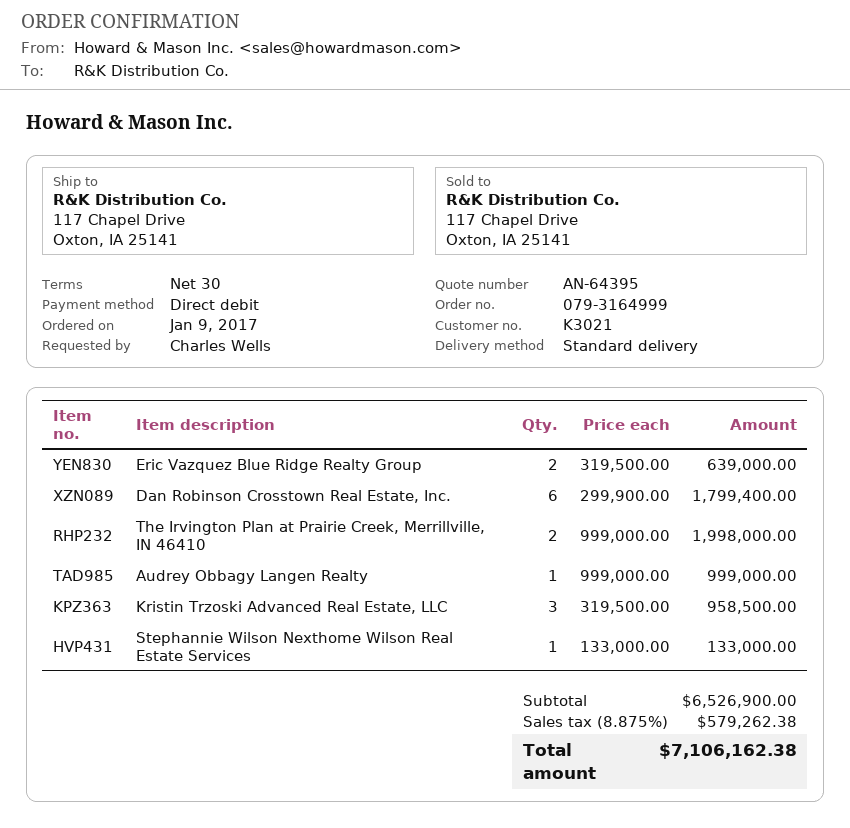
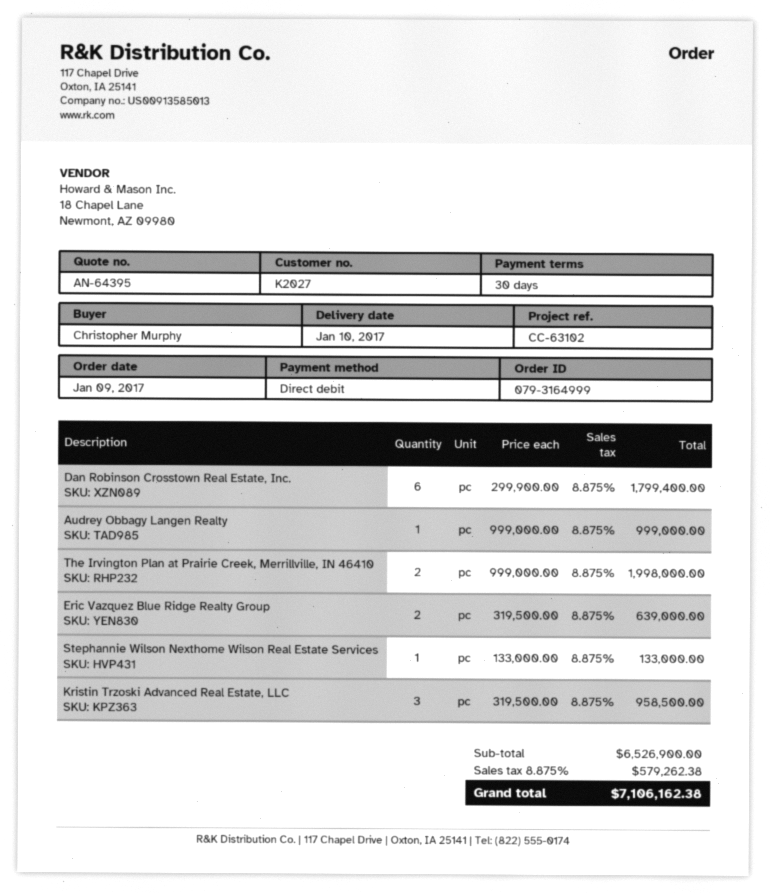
customer number: K3021 -> K2027
ordered by: Charles Wells -> Christopher Murphy

